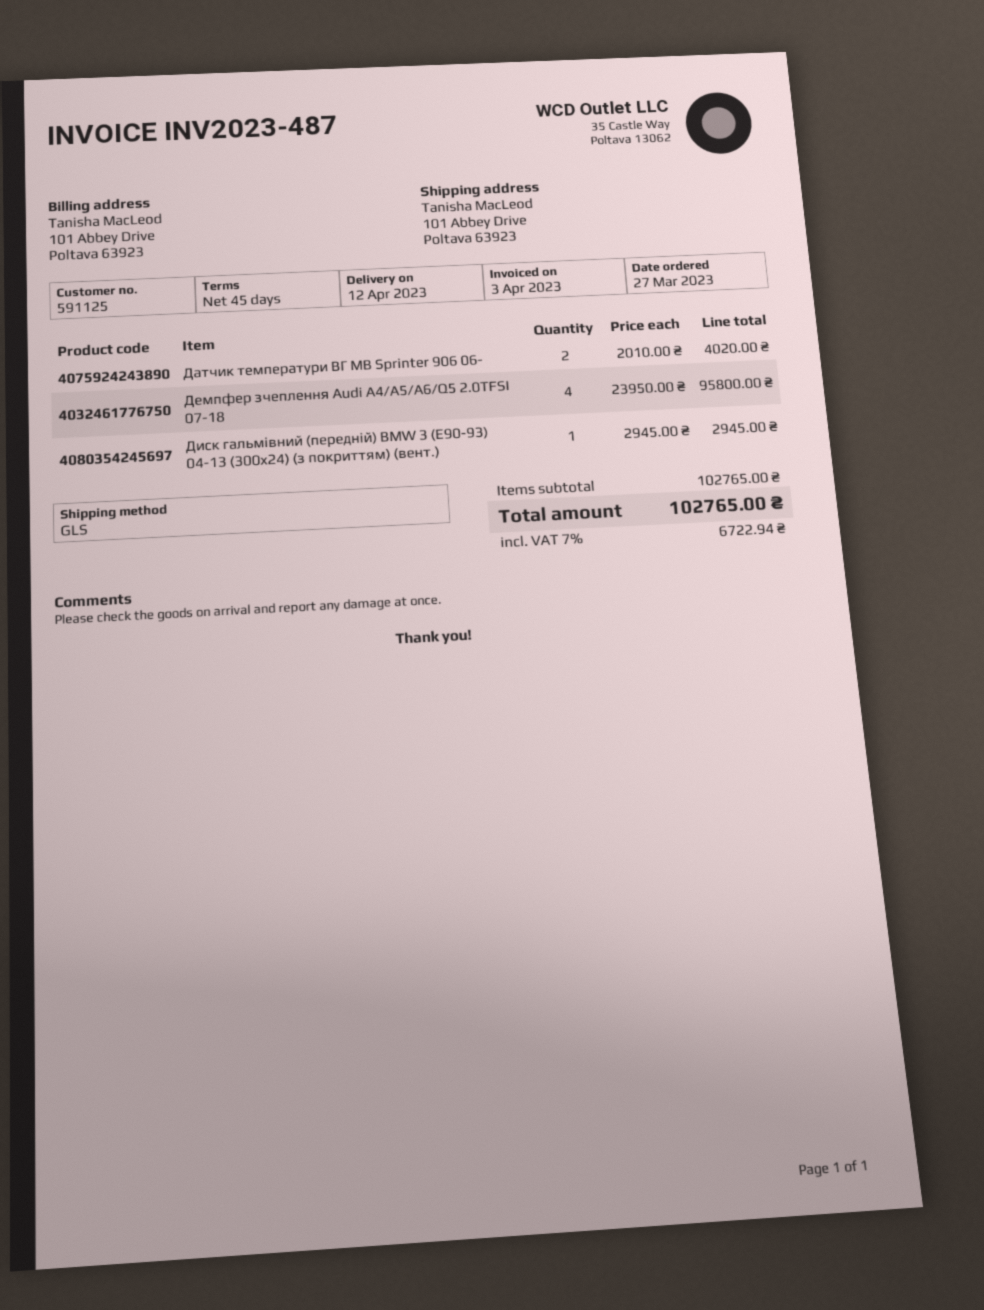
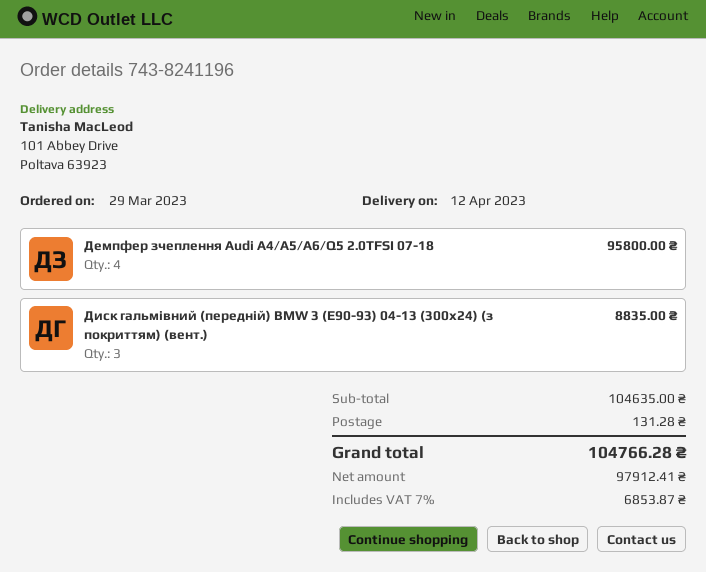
order date: 2023-03-27 -> 2023-03-29
Датчик температури ВГ MB Sprinter 906 06-: 2 for 4020.00 -> none
Диск гальмівний (передній) BMW 3 (E90-93) 04-13 (300x24) (з покриттям) (вент.): 1 for 2945.00 -> 3 for 8835.00
subtotal: 102765.00 -> 104635.00
shipping: none -> 131.28
tax: 7% = 6722.94 -> 7% = 6853.87
total: 102765.00 -> 104766.28

